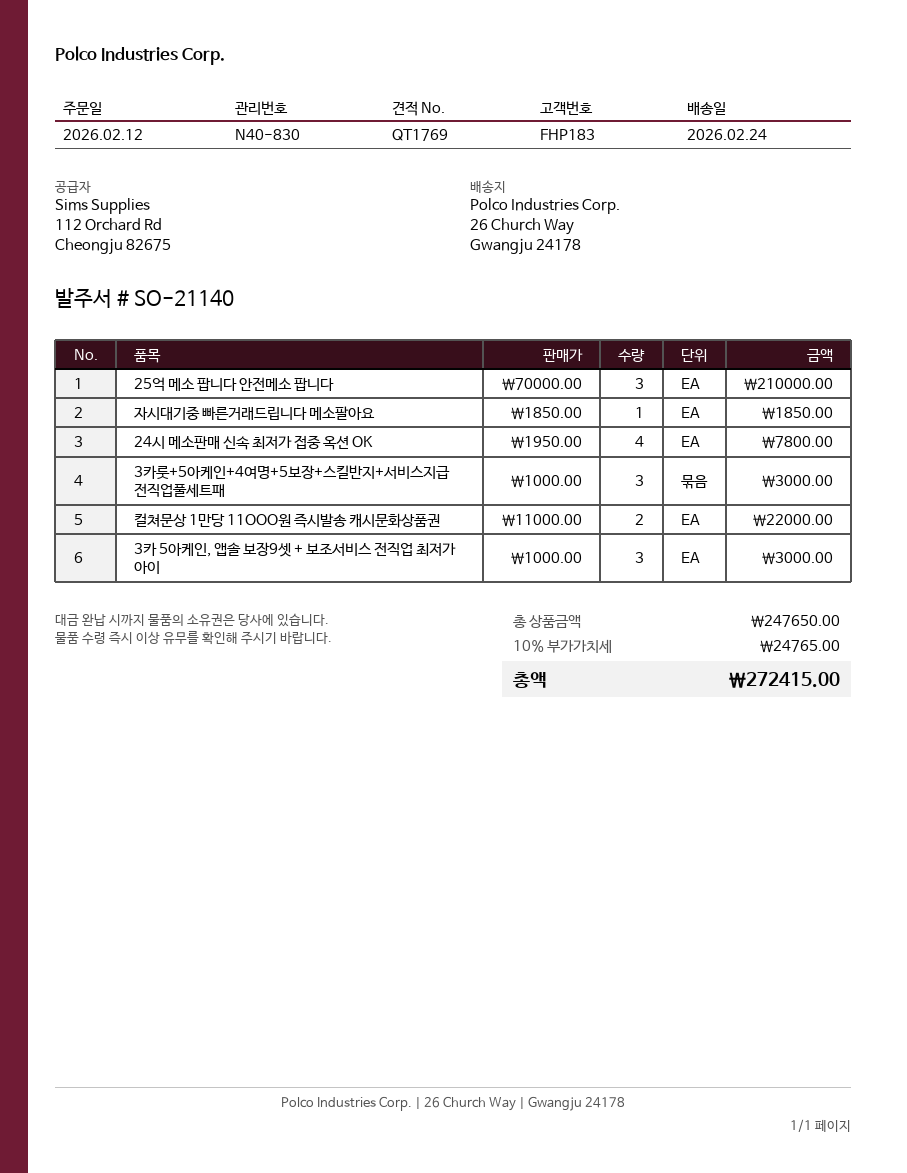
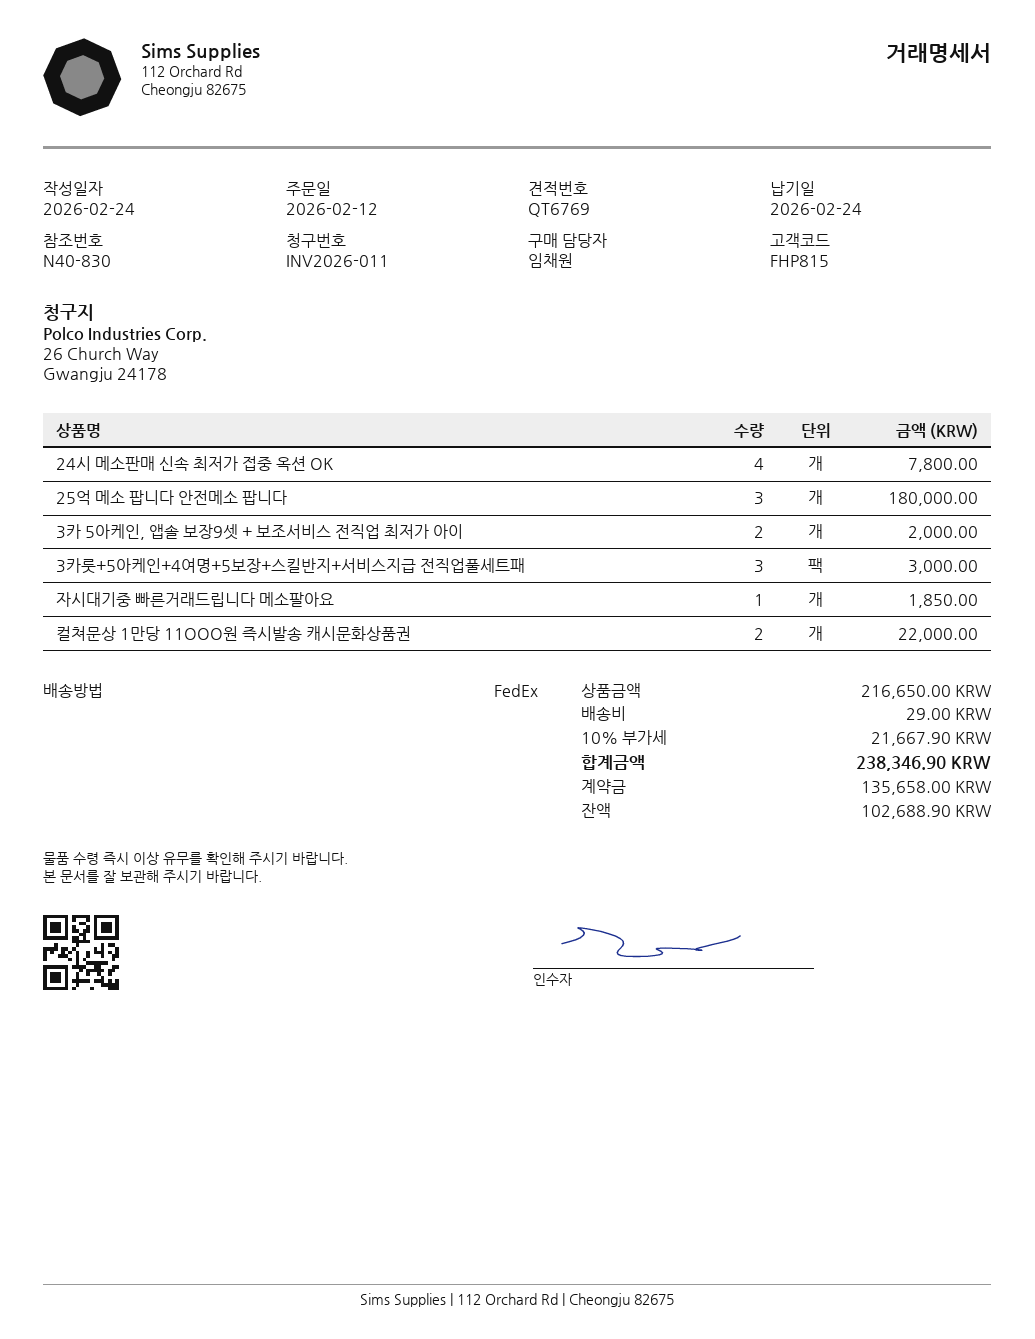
quote number: QT1769 -> QT6769
customer number: FHP183 -> FHP815
25억 메소 팝니다 안전메소 팝니다: 3 for 210000.00 -> 3 for 180000.00
3카 5아케인, 앱솔 보장9셋 + 보조서비스 전직업 최저가 아이: 3 for 3000.00 -> 2 for 2000.00
subtotal: 247650.00 -> 216650.00
shipping: none -> 29.00
tax: 10% = 24765.00 -> 10% = 21667.90
total: 272415.00 -> 238346.90

